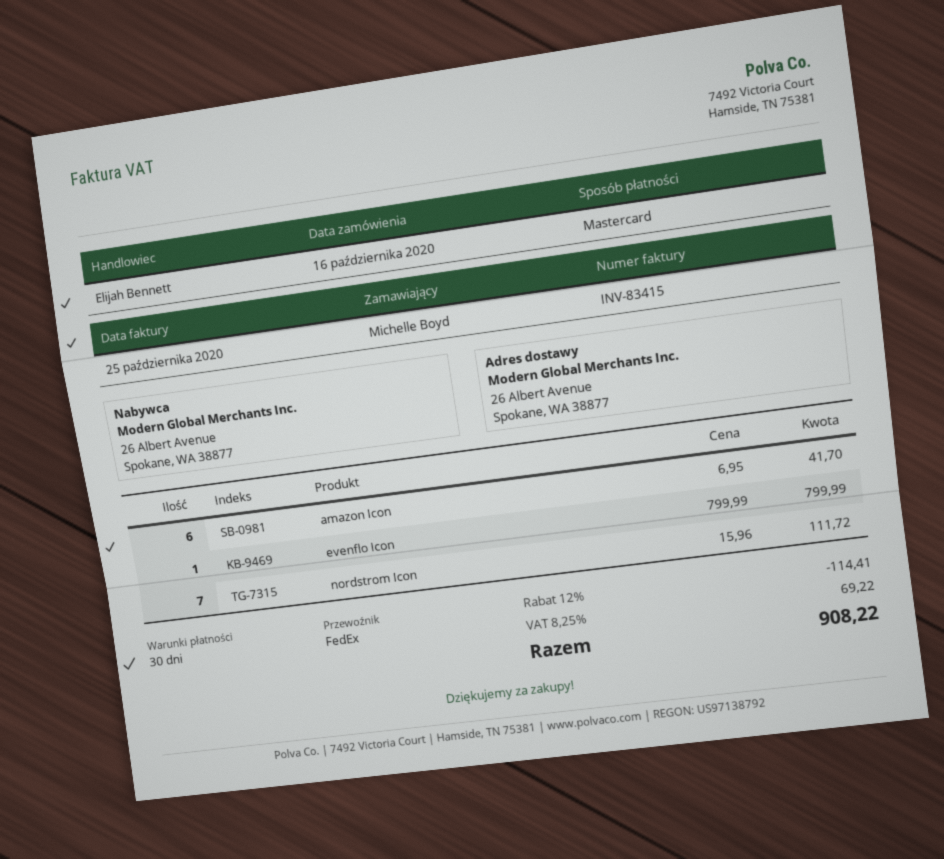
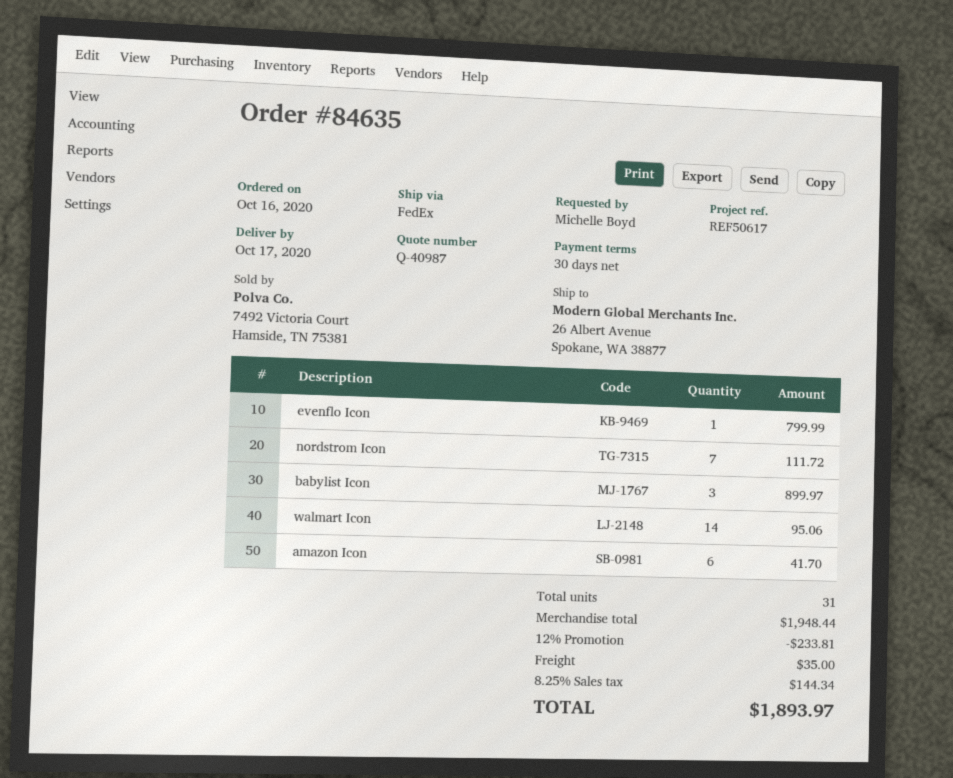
babylist Icon: none -> 3 for 899.97
walmart Icon: none -> 14 for 95.06
discount: 12% = 114.41 -> 12% = 233.81
shipping: none -> 35.00
tax: 8.25% = 69.22 -> 8.25% = 144.34
total: 908.22 -> 1893.97

